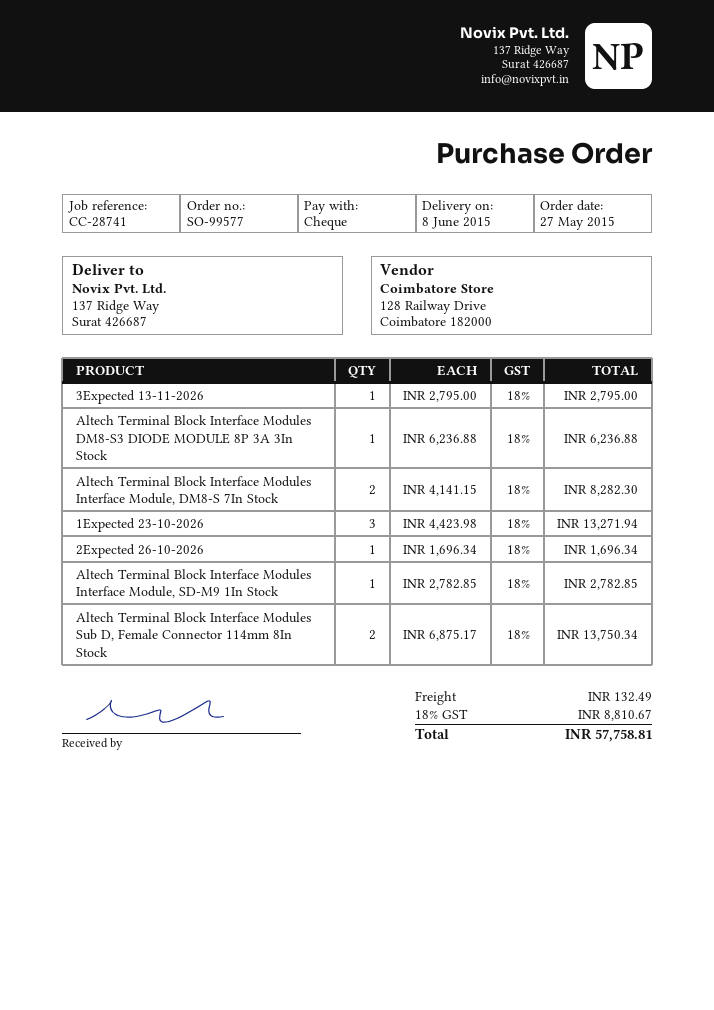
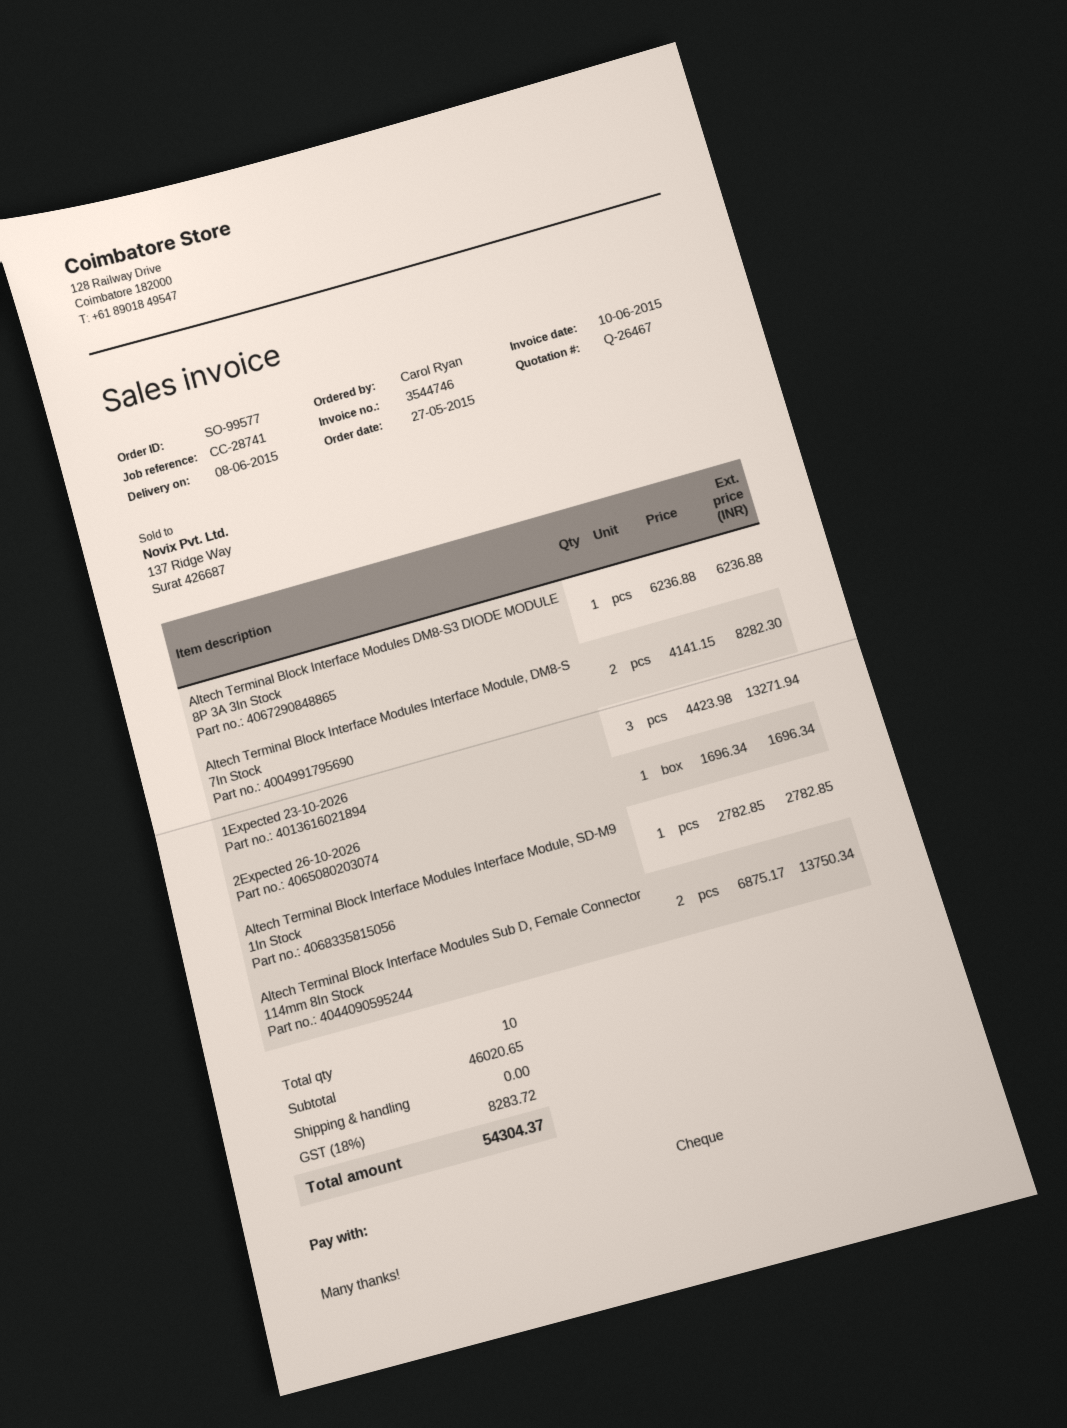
3Expected 13-11-2026: 1 x 2795.00 = 2795.00 -> none
shipping: 132.49 -> 0.00
tax: 18% = 8810.67 -> 18% = 8283.72
total: 57758.81 -> 54304.37

